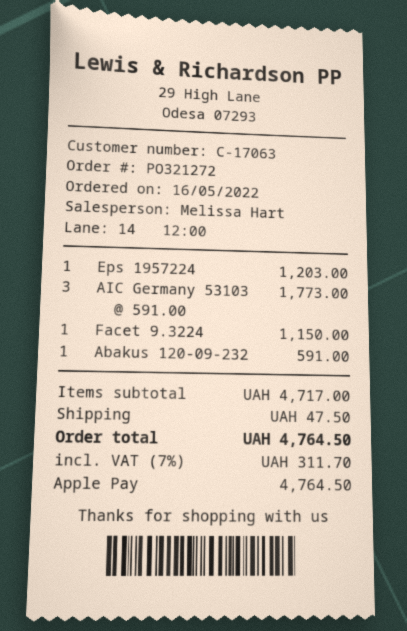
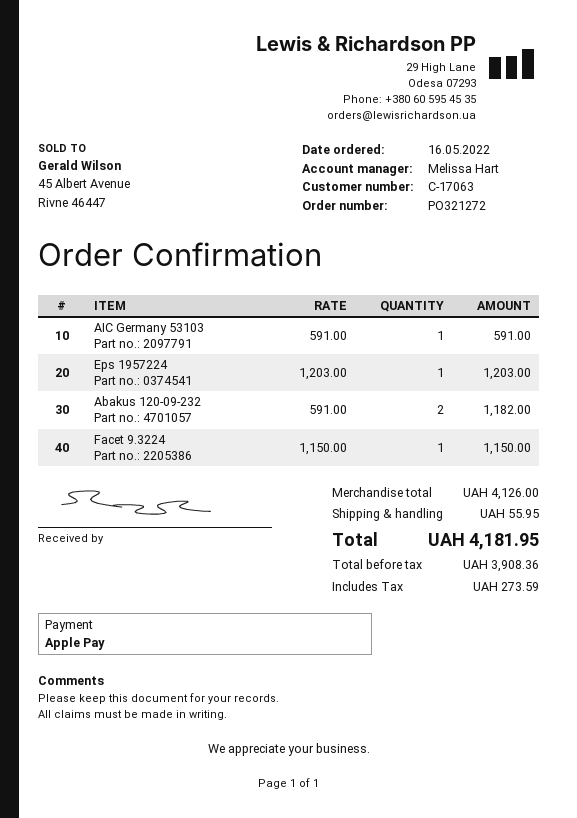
AIC Germany 53103: 3 x 591.00 = 1773.00 -> 1 x 591.00 = 591.00
Abakus 120-09-232: 1 x 591.00 = 591.00 -> 2 x 591.00 = 1182.00
subtotal: 4717.00 -> 4126.00
shipping: 47.50 -> 55.95
tax: 311.70 -> 273.59
total: 4764.50 -> 4181.95

